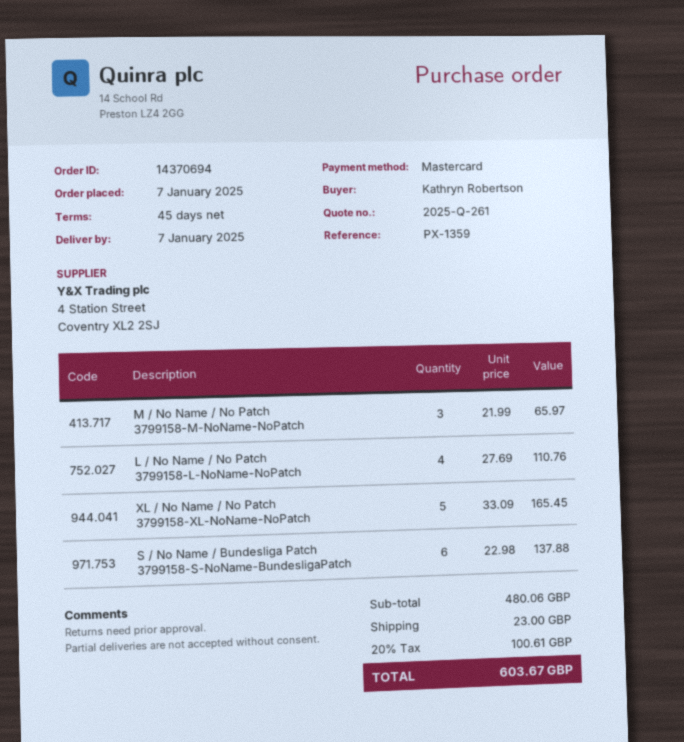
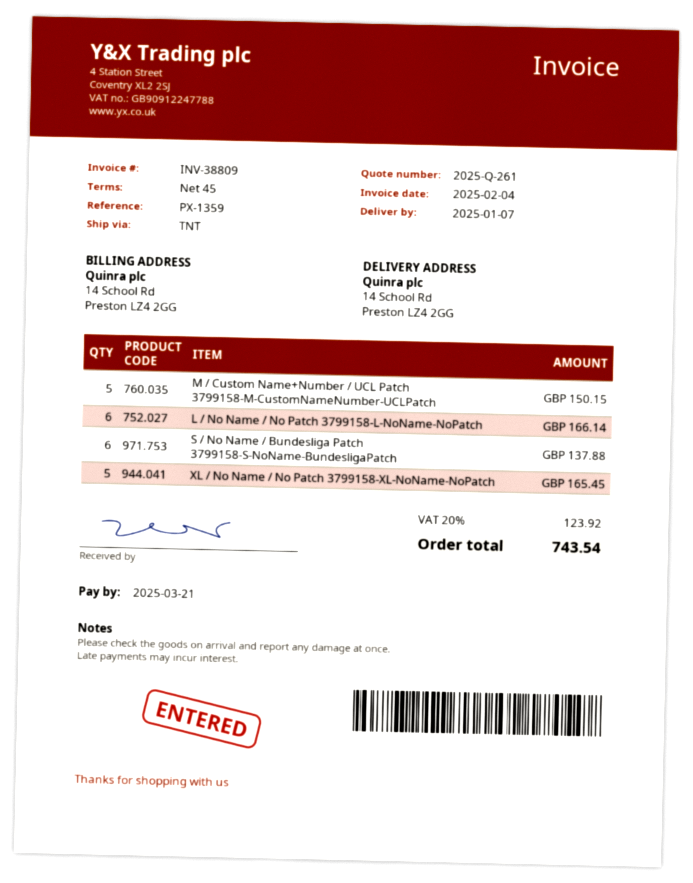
M / No Name / No Patch 3799158-M-NoName-NoPatch: 3 for 65.97 -> none
L / No Name / No Patch 3799158-L-NoName-NoPatch: 4 for 110.76 -> 6 for 166.14
M / Custom Name+Number / UCL Patch 3799158-M-CustomNameNumber-UCLPatch: none -> 5 for 150.15
shipping: 23.00 -> none
tax: 20% = 100.61 -> 20% = 123.92
total: 603.67 -> 743.54

